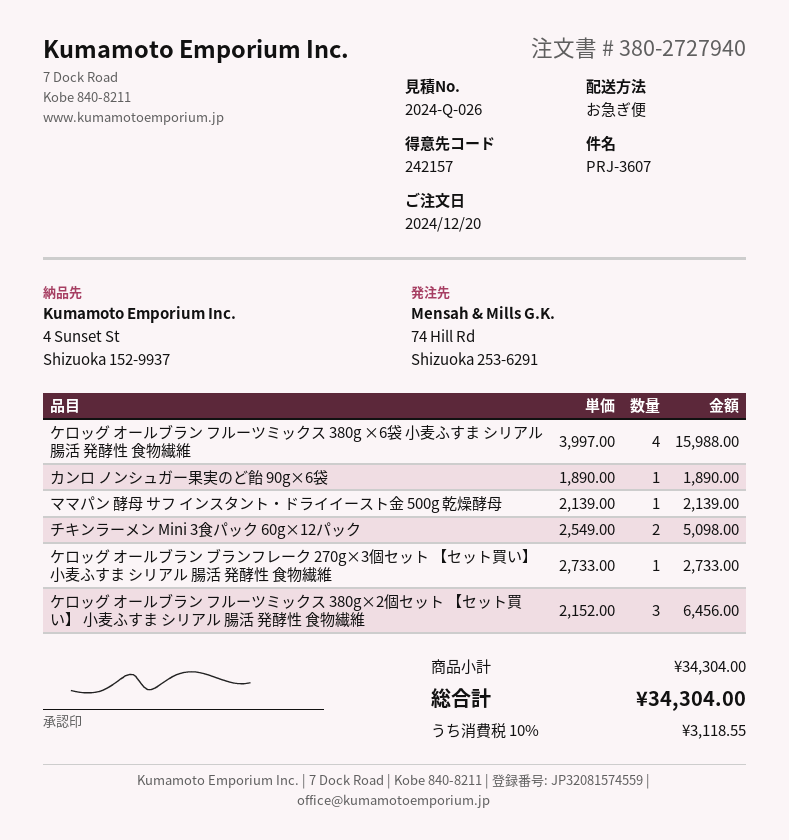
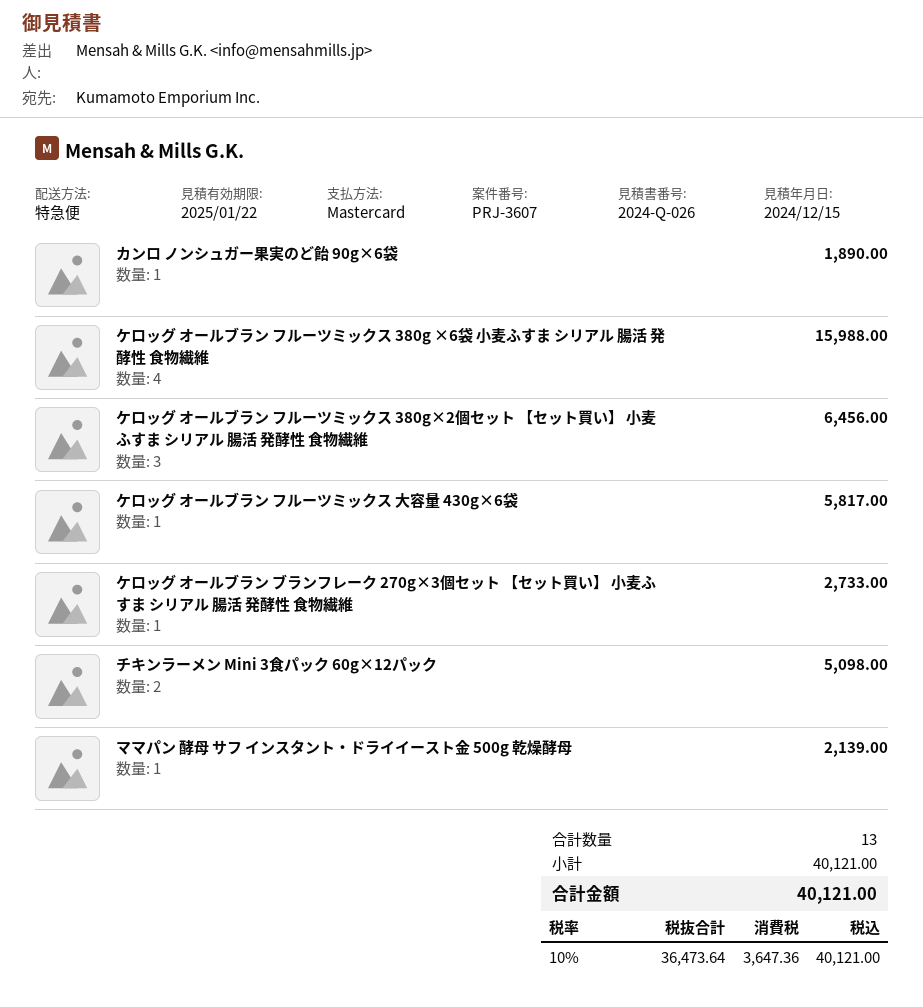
ケロッグ オールブラン フルーツミックス 大容量 430g×6袋: none -> 1 for 5817.00
subtotal: 34304.00 -> 40121.00
tax: 10% = 3118.55 -> 10% = 3647.36
total: 34304.00 -> 40121.00

